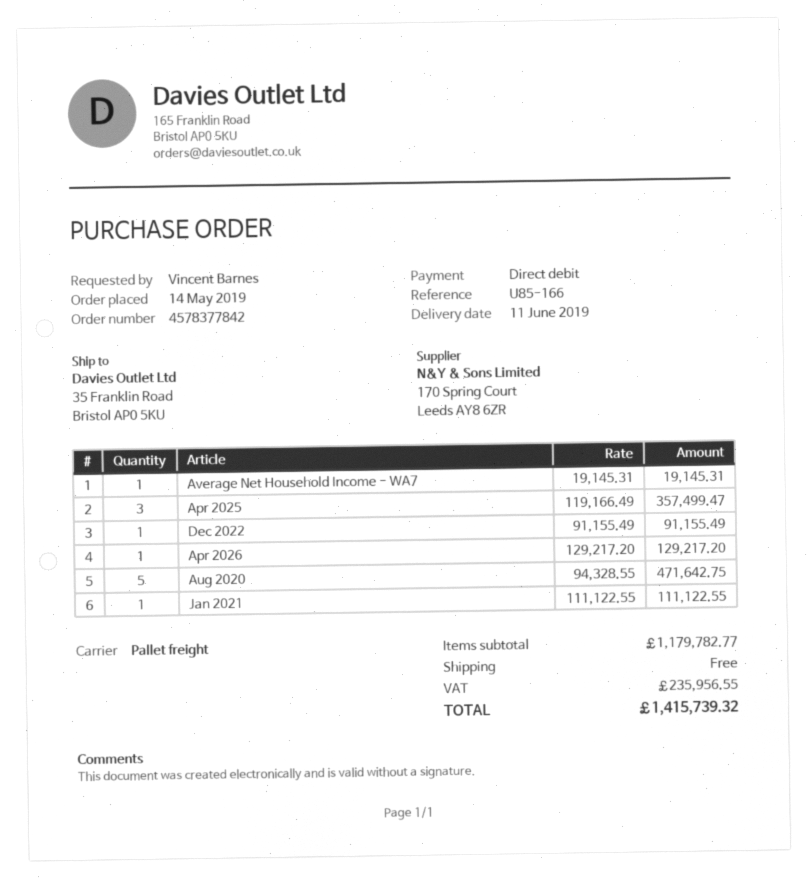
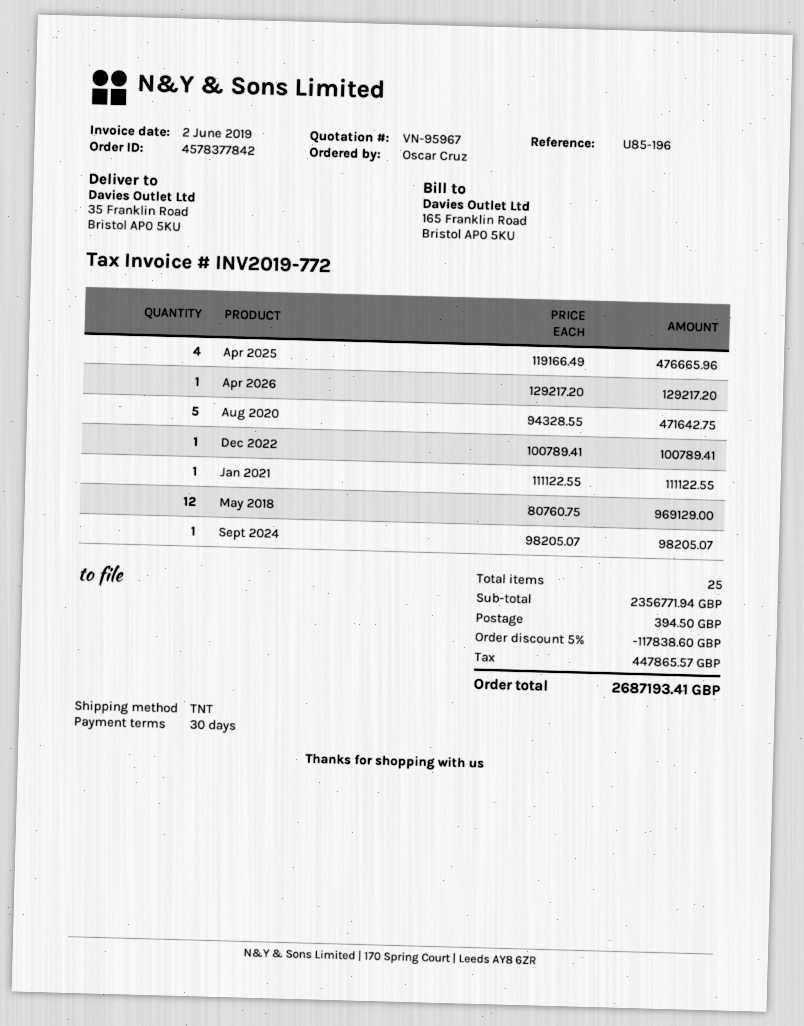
reference: U85-166 -> U85-196
ordered by: Vincent Barnes -> Oscar Cruz
shipping method: pallet freight -> TNT
Average Net Household Income - WA7: 1 x 19145.31 = 19145.31 -> none
Apr 2025: 3 x 119166.49 = 357499.47 -> 4 x 119166.49 = 476665.96
Dec 2022: 1 x 91155.49 = 91155.49 -> 1 x 100789.41 = 100789.41
May 2018: none -> 12 x 80760.75 = 969129.00
Sept 2024: none -> 1 x 98205.07 = 98205.07
subtotal: 1179782.77 -> 2356771.94
discount: none -> 5% = 117838.60
shipping: 0.00 -> 394.50
tax: 235956.55 -> 447865.57
total: 1415739.32 -> 2687193.41

